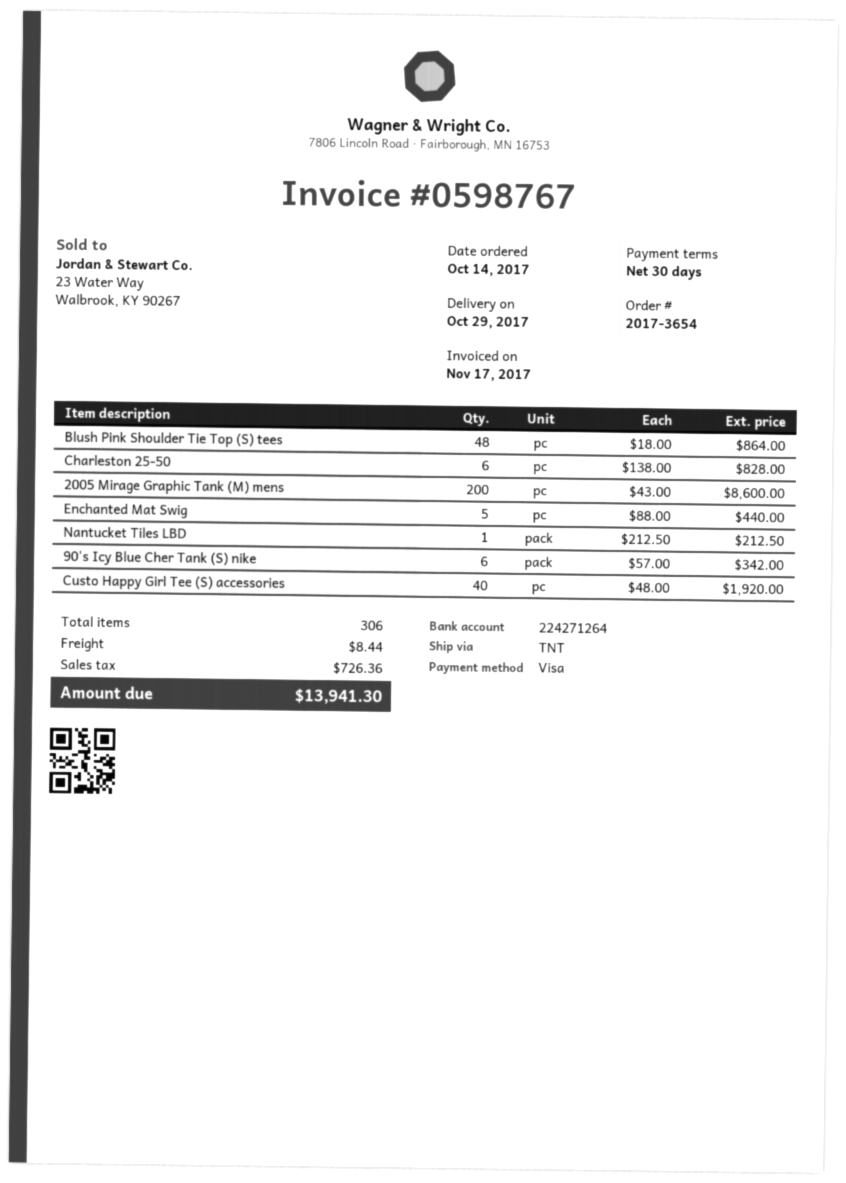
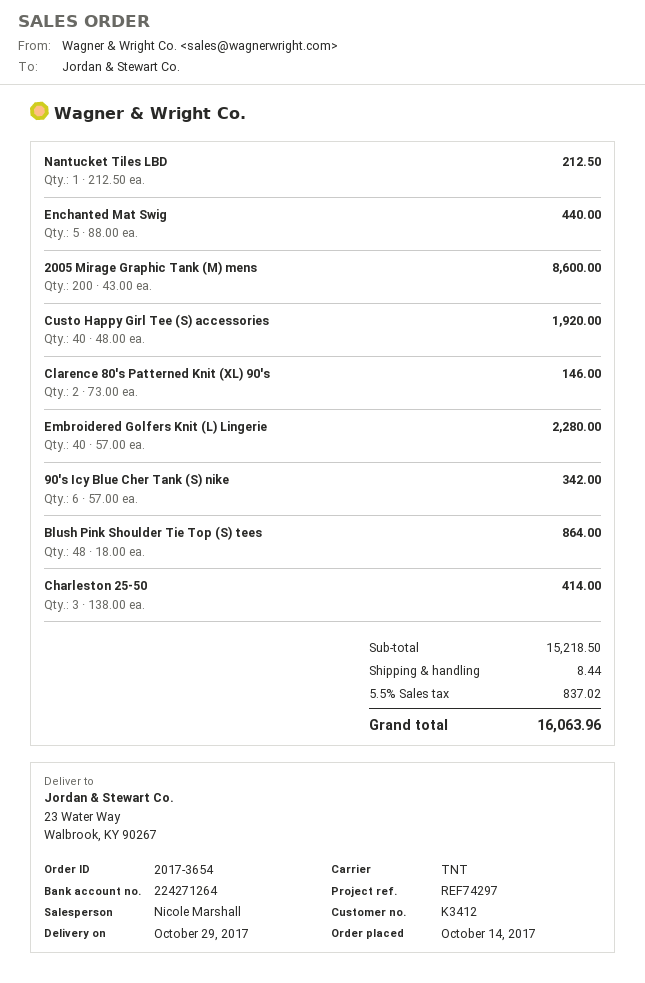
Charleston 25-50: 6 x 138.00 = 828.00 -> 3 x 138.00 = 414.00
Clarence 80's Patterned Knit (XL) 90's: none -> 2 x 73.00 = 146.00
Embroidered Golfers Knit (L) Lingerie: none -> 40 x 57.00 = 2280.00
tax: 726.36 -> 837.02
total: 13941.30 -> 16063.96

